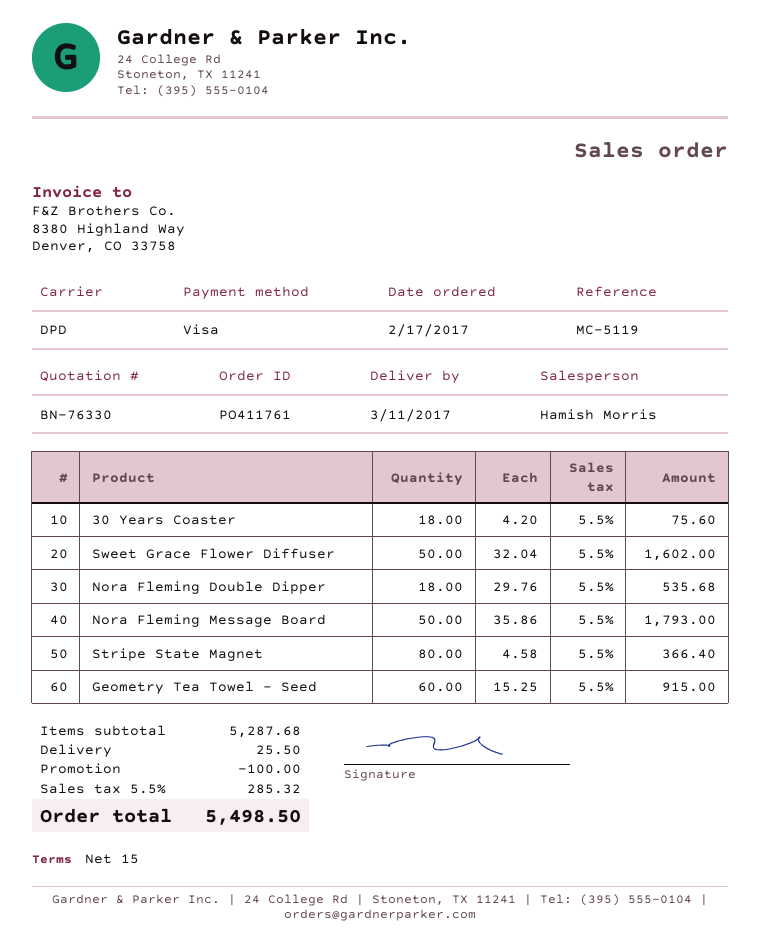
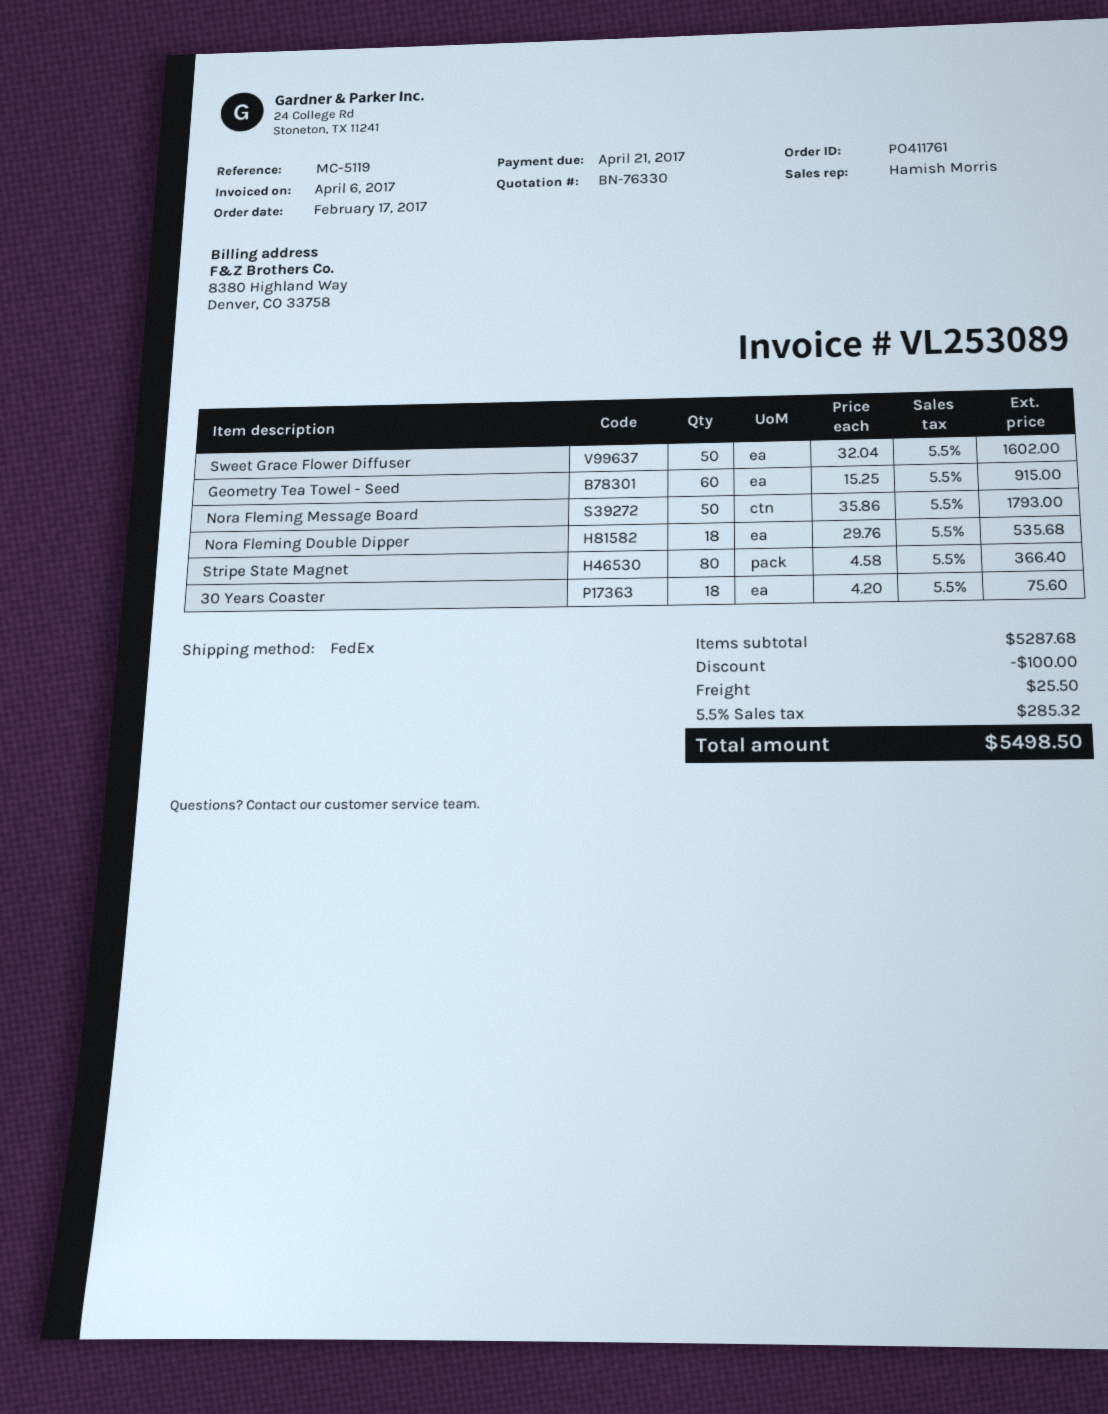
shipping method: DPD -> FedEx

